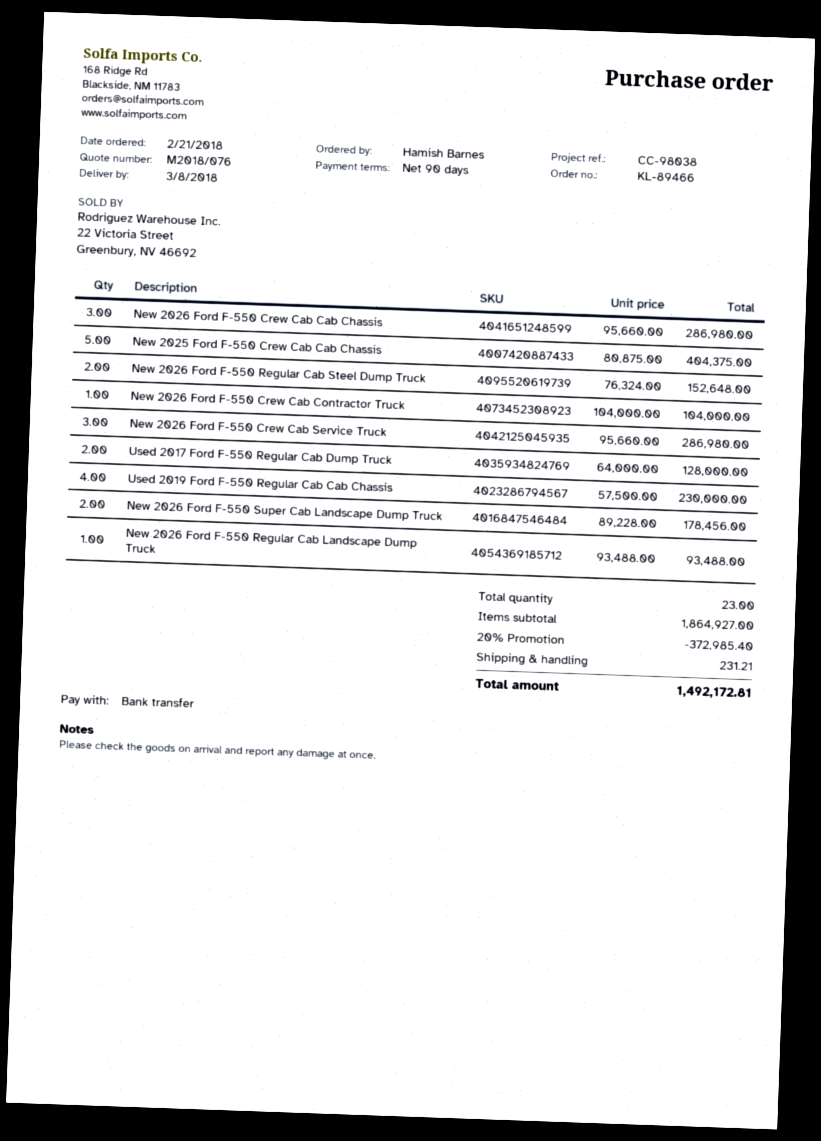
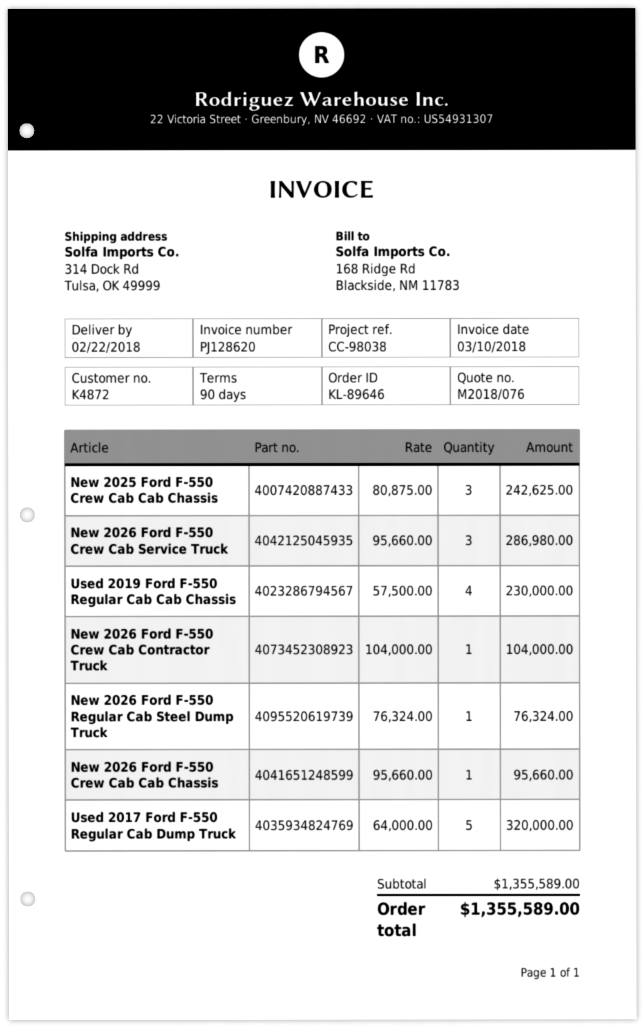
order number: KL-89466 -> KL-89646
delivery date: 2018-03-08 -> 2018-02-22
New 2026 Ford F-550 Crew Cab Cab Chassis: 3 x 95660.00 = 286980.00 -> 1 x 95660.00 = 95660.00
New 2025 Ford F-550 Crew Cab Cab Chassis: 5 x 80875.00 = 404375.00 -> 3 x 80875.00 = 242625.00
New 2026 Ford F-550 Regular Cab Steel Dump Truck: 2 x 76324.00 = 152648.00 -> 1 x 76324.00 = 76324.00
Used 2017 Ford F-550 Regular Cab Dump Truck: 2 x 64000.00 = 128000.00 -> 5 x 64000.00 = 320000.00
New 2026 Ford F-550 Super Cab Landscape Dump Truck: 2 x 89228.00 = 178456.00 -> none
New 2026 Ford F-550 Regular Cab Landscape Dump Truck: 1 x 93488.00 = 93488.00 -> none
subtotal: 1864927.00 -> 1355589.00
discount: 20% = 372985.40 -> none
shipping: 231.21 -> none
total: 1492172.81 -> 1355589.00

